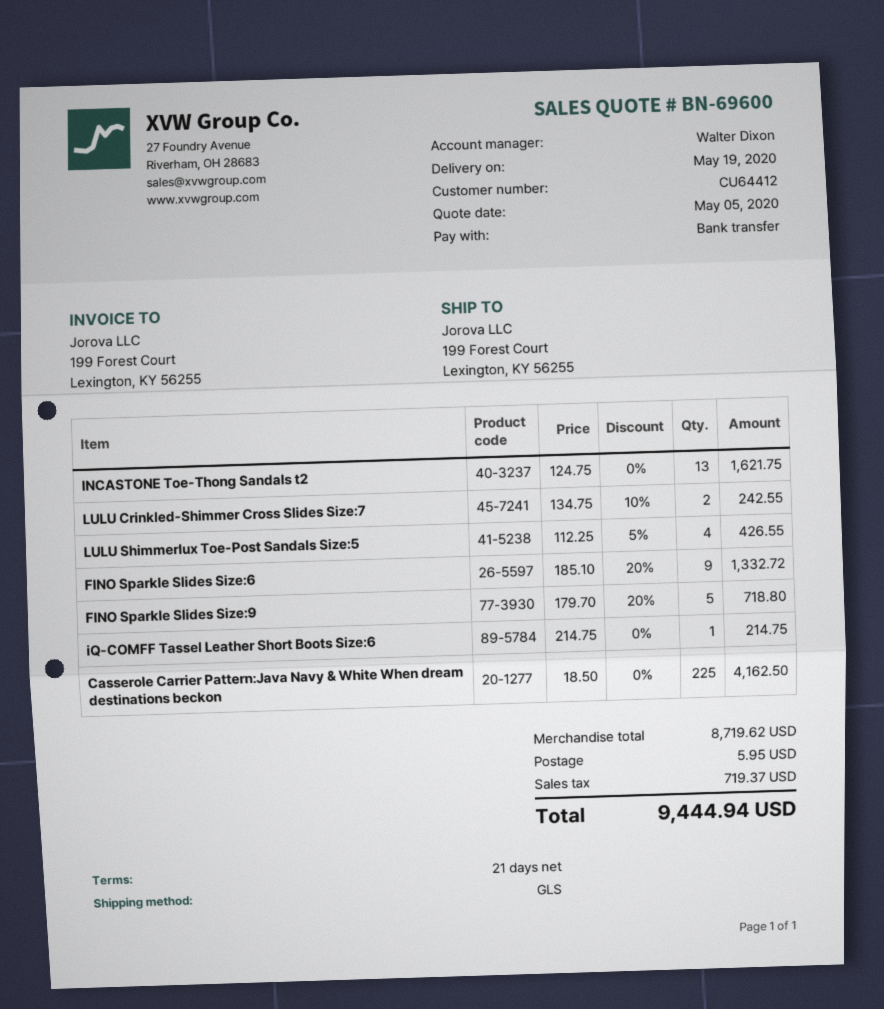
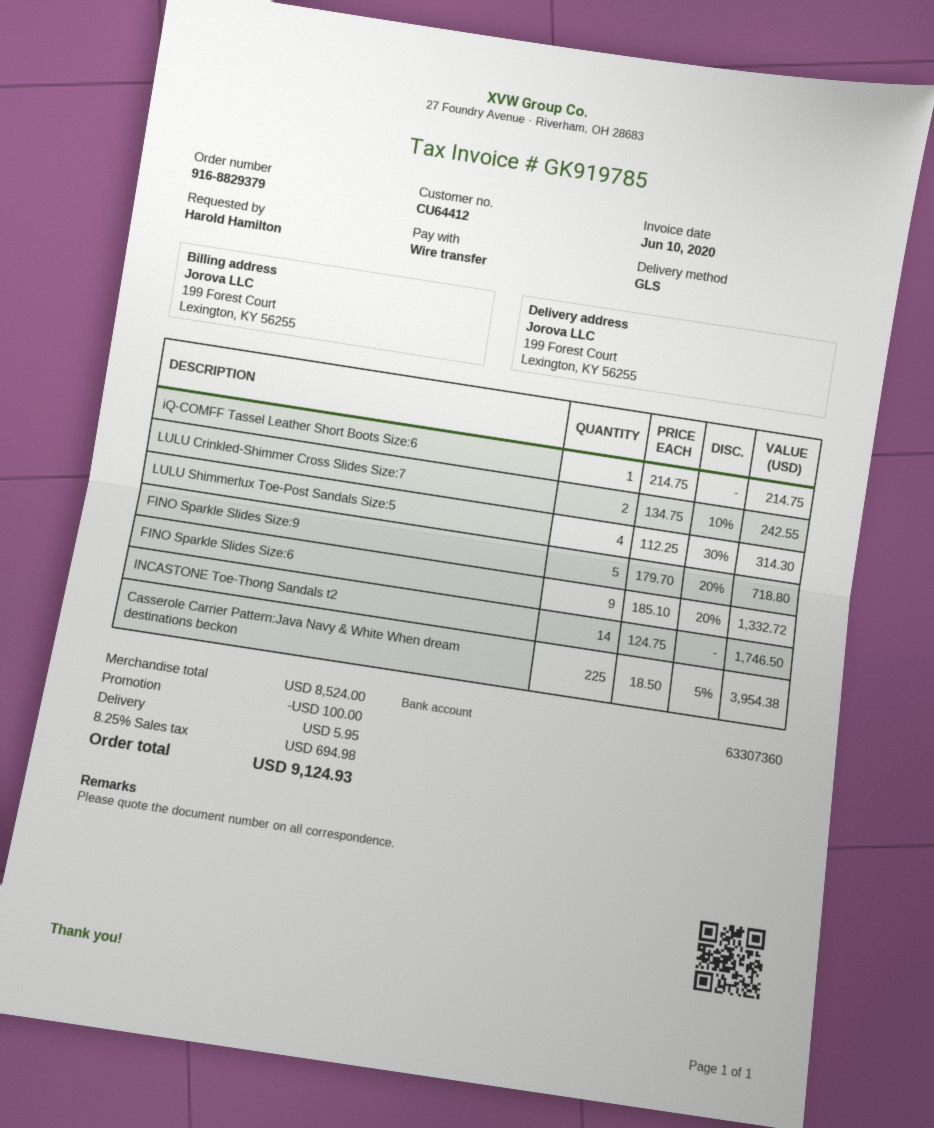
INCASTONE Toe-Thong Sandals t2: 13 x 124.75 = 1621.75 -> 14 x 124.75 = 1746.50
LULU Shimmerlux Toe-Post Sandals Size:5: 4 x 112.25 - 5% = 426.55 -> 4 x 112.25 - 30% = 314.30
Casserole Carrier Pattern:Java Navy & White When dream destinations beckon: 225 x 18.50 = 4162.50 -> 225 x 18.50 - 5% = 3954.38
subtotal: 8719.62 -> 8524.00
discount: none -> 100.00
tax: 719.37 -> 694.98
total: 9444.94 -> 9124.93

